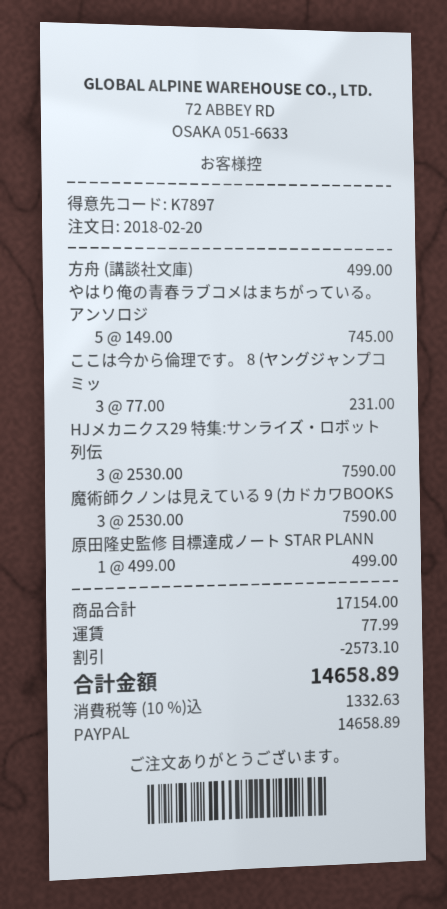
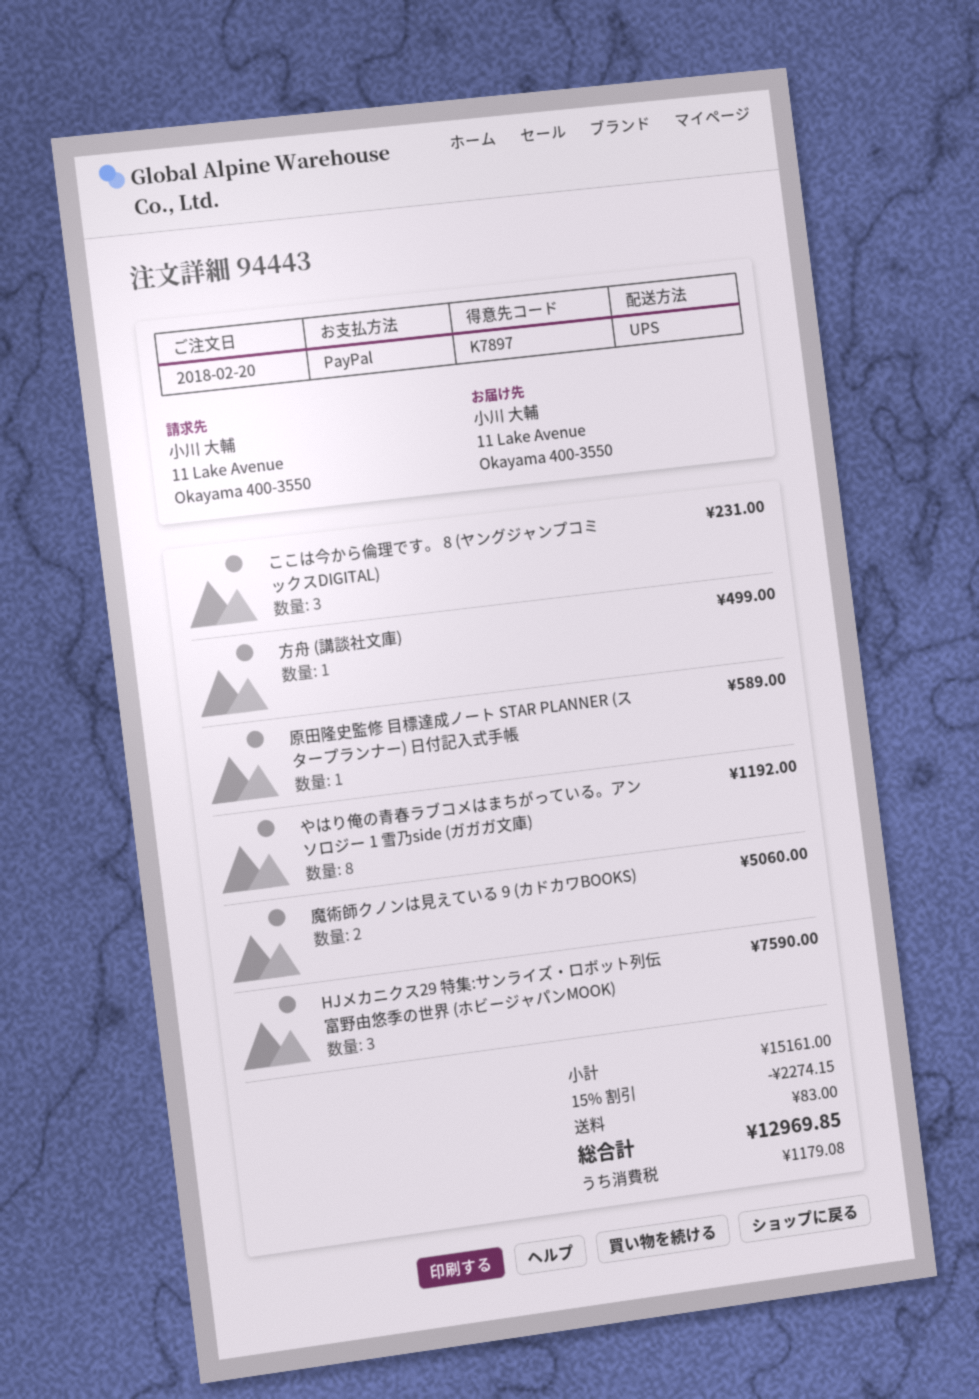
やはり俺の青春ラブコメはまちがっている。アンソロジ: 5 for 745.00 -> 8 for 1192.00
魔術師クノンは見えている 9 (カドカワBOOKS: 3 for 7590.00 -> 2 for 5060.00
原田隆史監修 目標達成ノート STAR PLANN: 1 for 499.00 -> 1 for 589.00
subtotal: 17154.00 -> 15161.00
discount: 2573.10 -> 2274.15
shipping: 77.99 -> 83.00
tax: 1332.63 -> 1179.08
total: 14658.89 -> 12969.85

